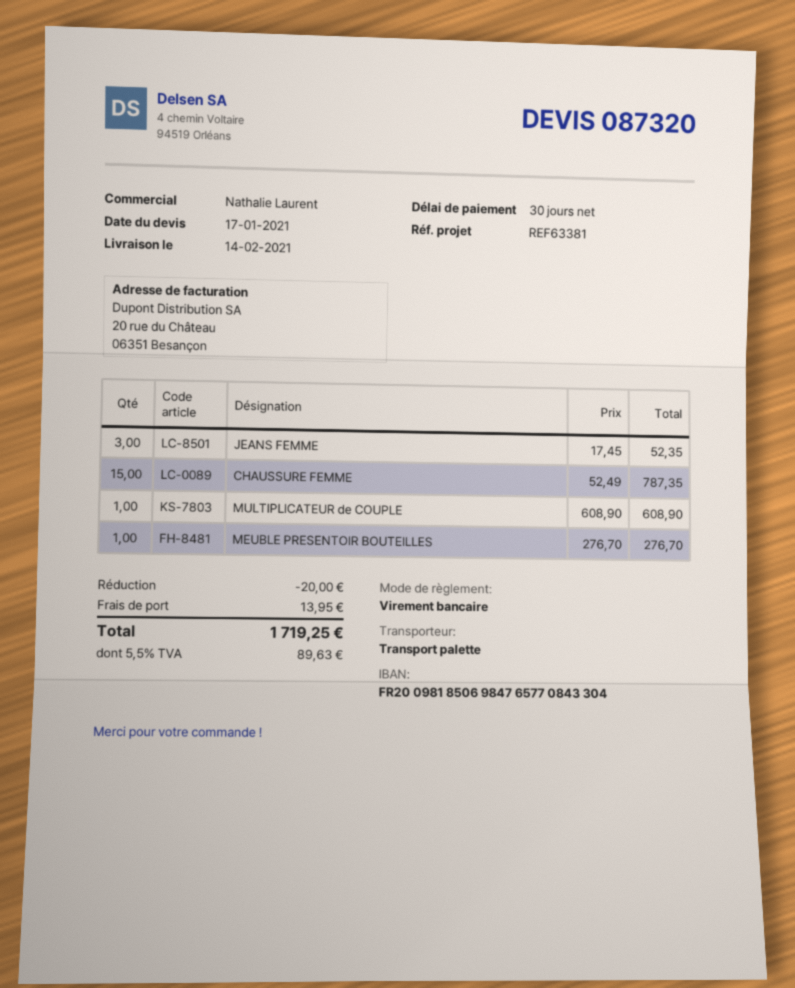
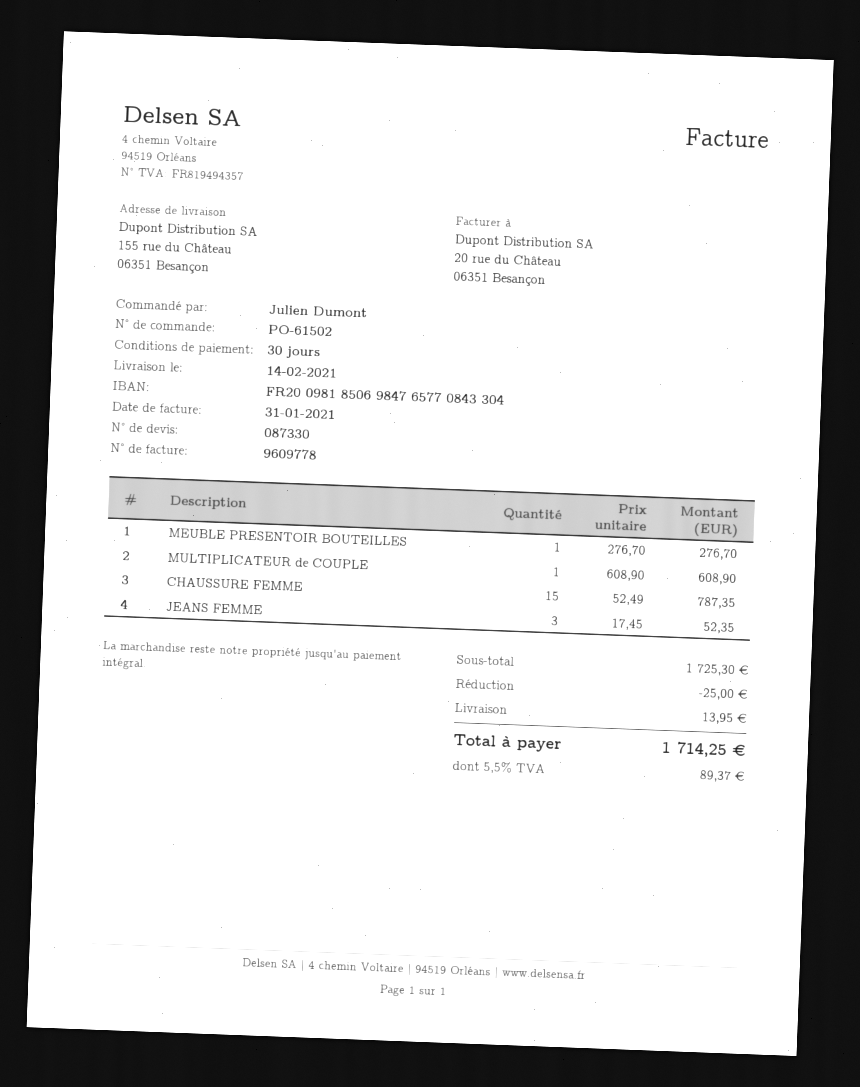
quote number: 087320 -> 087330
discount: 20.00 -> 25.00
tax: 5.5% = 89.63 -> 5.5% = 89.37
total: 1719.25 -> 1714.25

